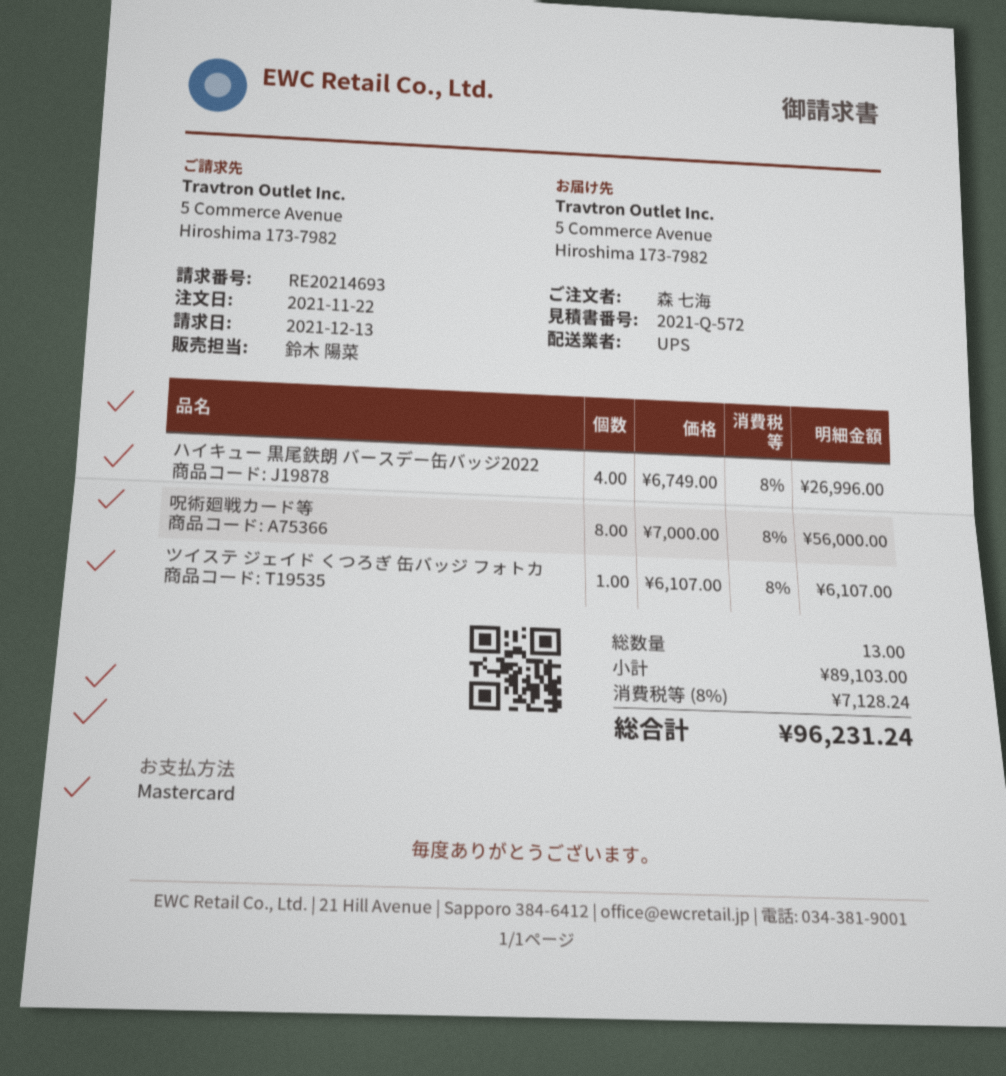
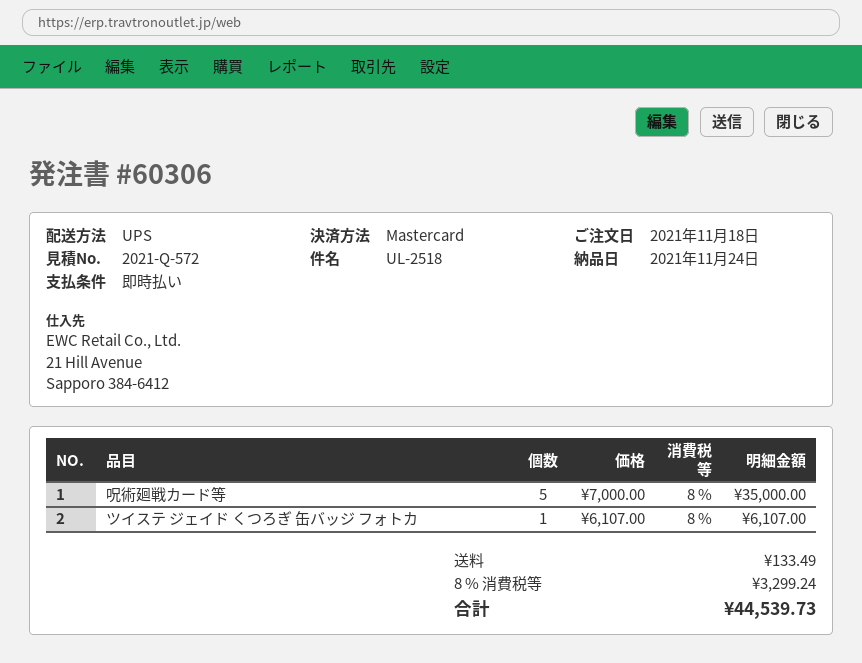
order date: 2021-11-22 -> 2021-11-18
ハイキュー 黒尾鉄朗 バースデー缶バッジ2022: 4 x 6749.00 = 26996.00 -> none
呪術廻戦カード等: 8 x 7000.00 = 56000.00 -> 5 x 7000.00 = 35000.00
shipping: none -> 133.49
tax: 8% = 7128.24 -> 8% = 3299.24
total: 96231.24 -> 44539.73

